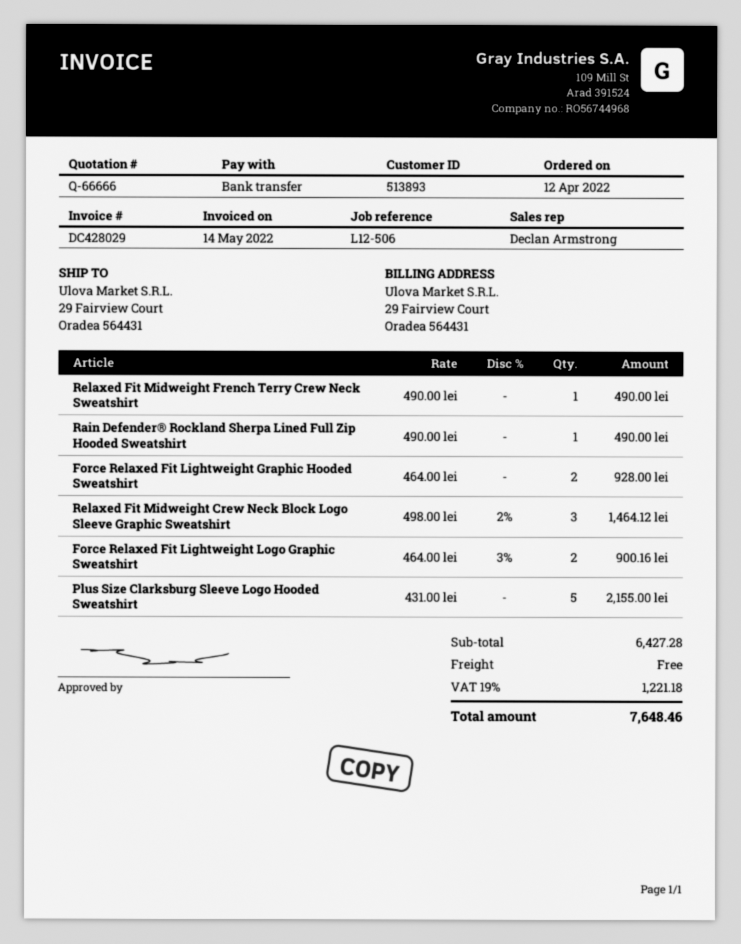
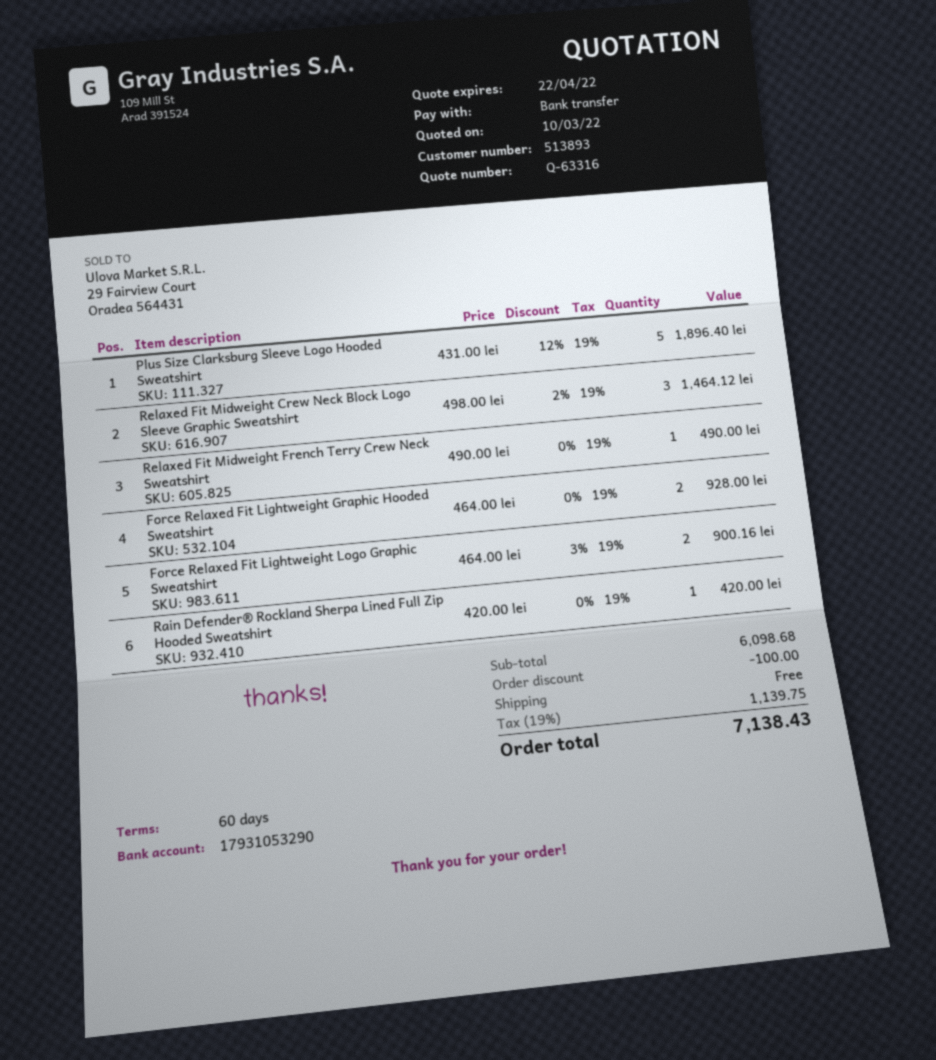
quote number: Q-66666 -> Q-63316
Rain Defender® Rockland Sherpa Lined Full Zip Hooded Sweatshirt: 1 x 490.00 = 490.00 -> 1 x 420.00 = 420.00
Plus Size Clarksburg Sleeve Logo Hooded Sweatshirt: 5 x 431.00 = 2155.00 -> 5 x 431.00 - 12% = 1896.40
subtotal: 6427.28 -> 6098.68
discount: none -> 100.00
tax: 19% = 1221.18 -> 19% = 1139.75
total: 7648.46 -> 7138.43

